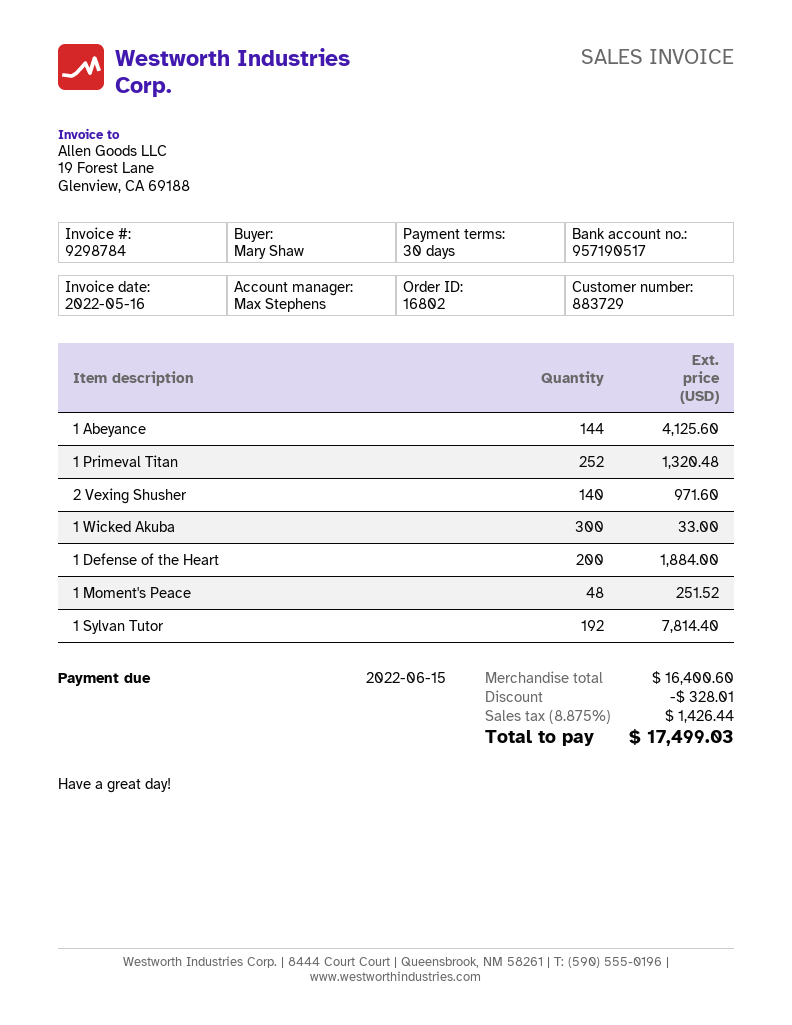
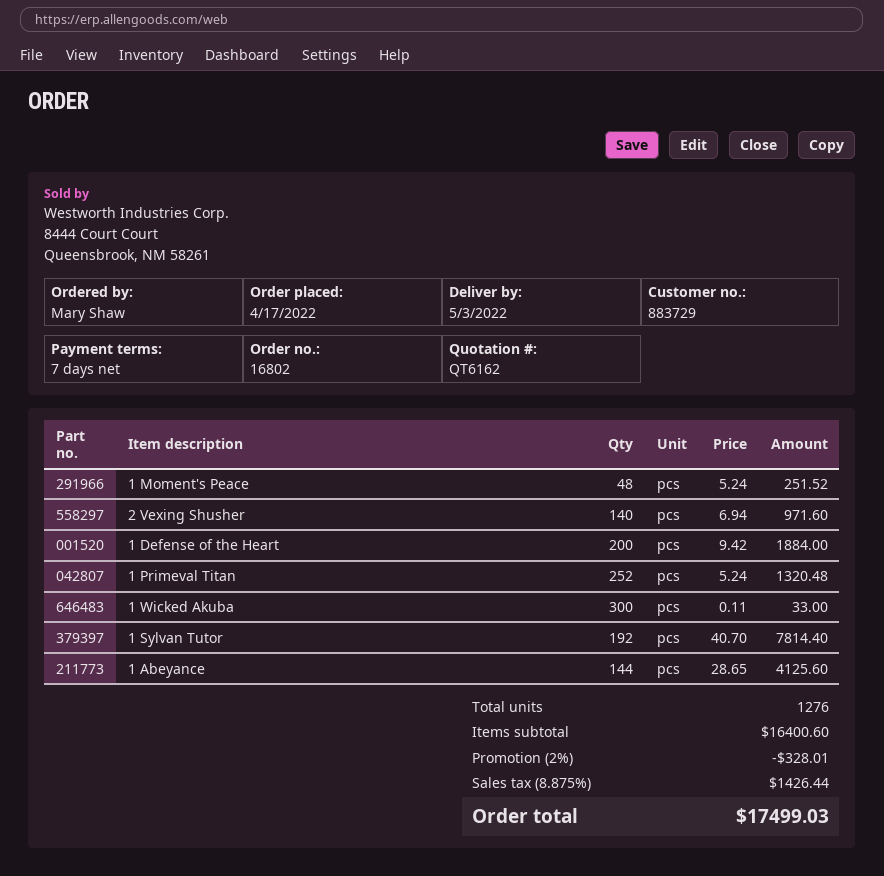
payment terms: 30 days -> 7 days

